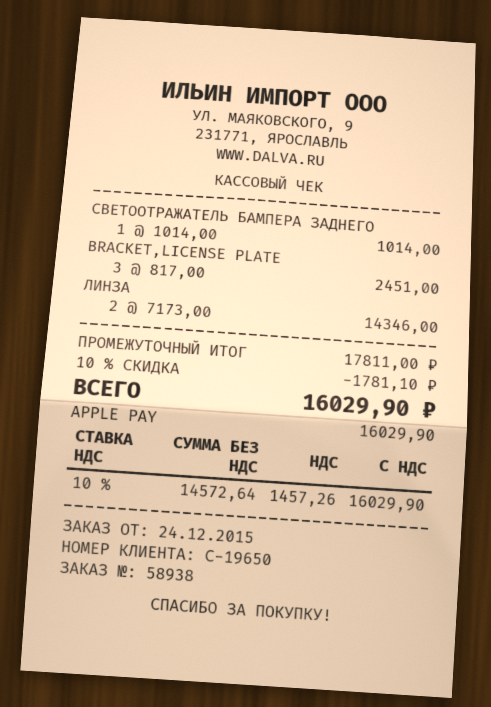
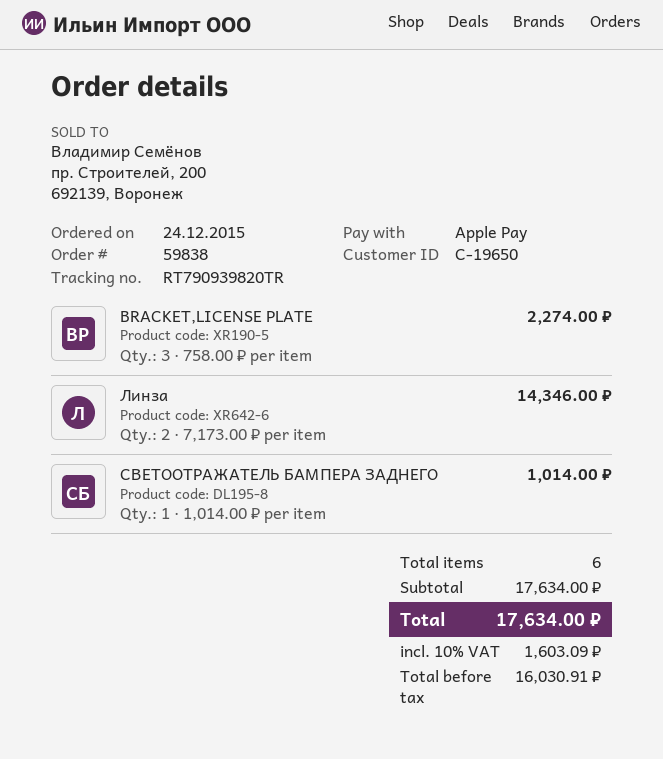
order number: 58938 -> 59838
BRACKET,LICENSE PLATE: 3 x 817.00 = 2451.00 -> 3 x 758.00 = 2274.00
subtotal: 17811.00 -> 17634.00
discount: 10% = 1781.10 -> none
net: 14572.64 -> 16030.91
tax: 10% = 1457.26 -> 10% = 1603.09
total: 16029.90 -> 17634.00

